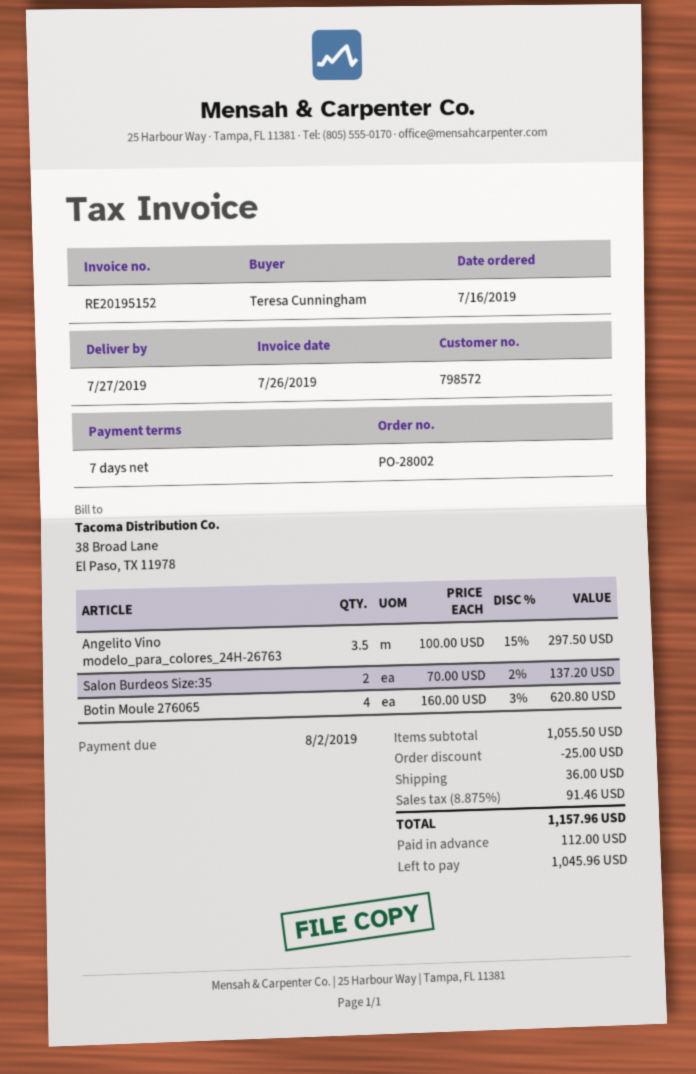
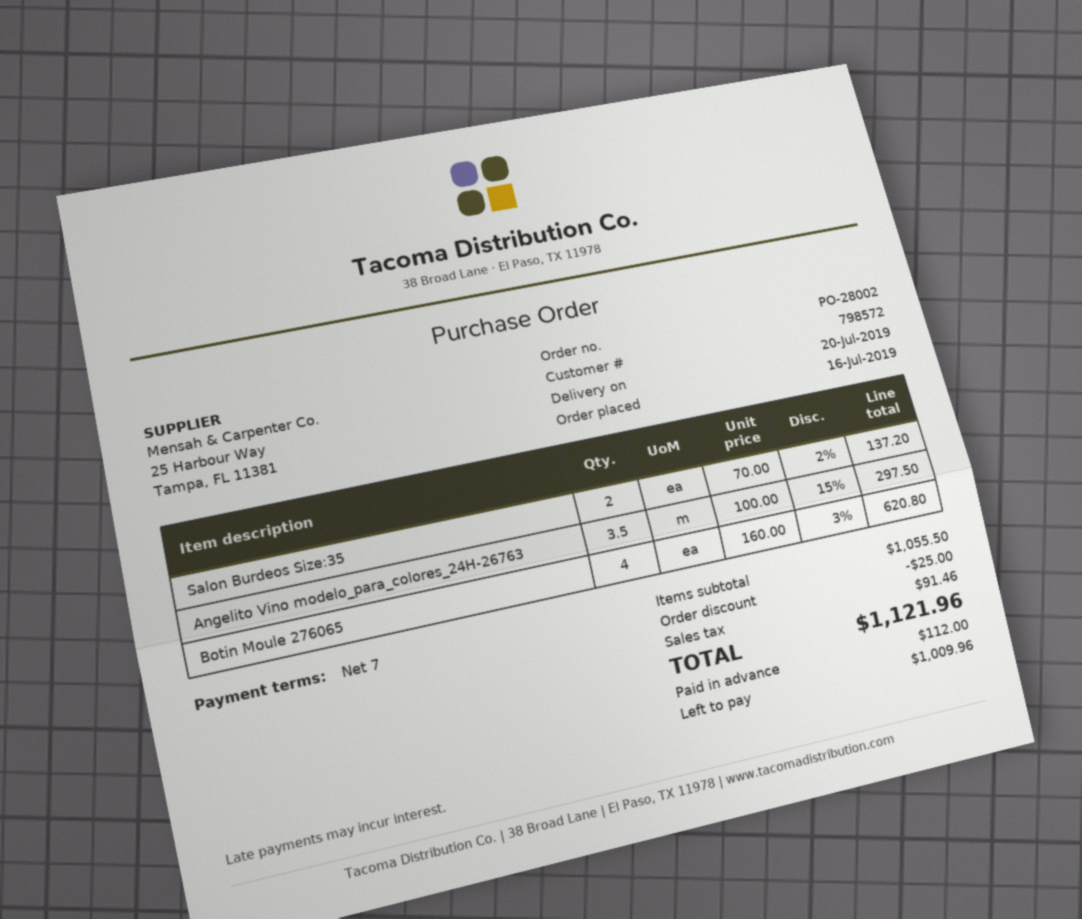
delivery date: 2019-07-27 -> 2019-07-20
shipping: 36.00 -> none
total: 1157.96 -> 1121.96
balance: 1045.96 -> 1009.96

